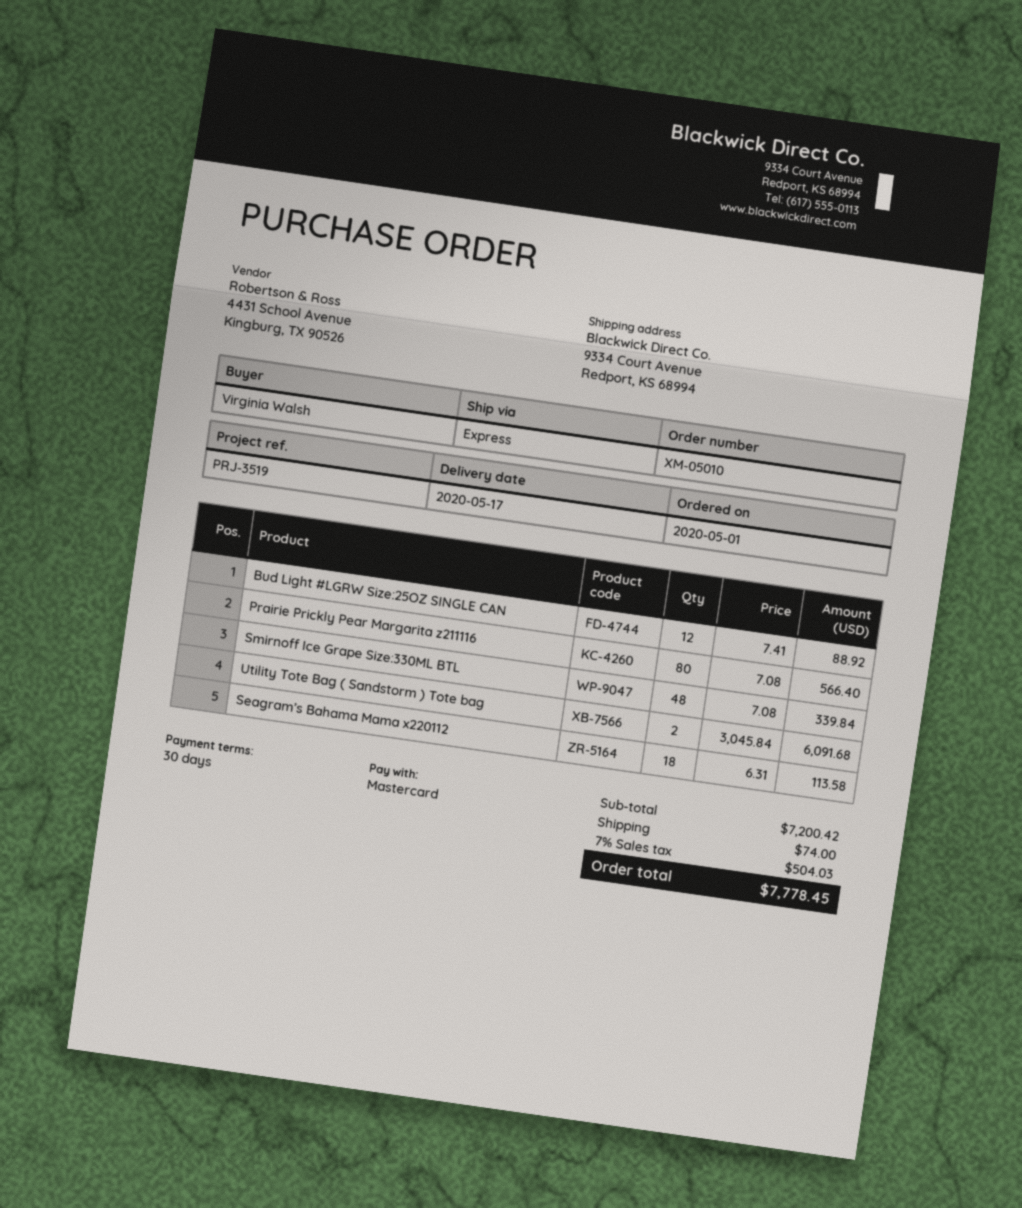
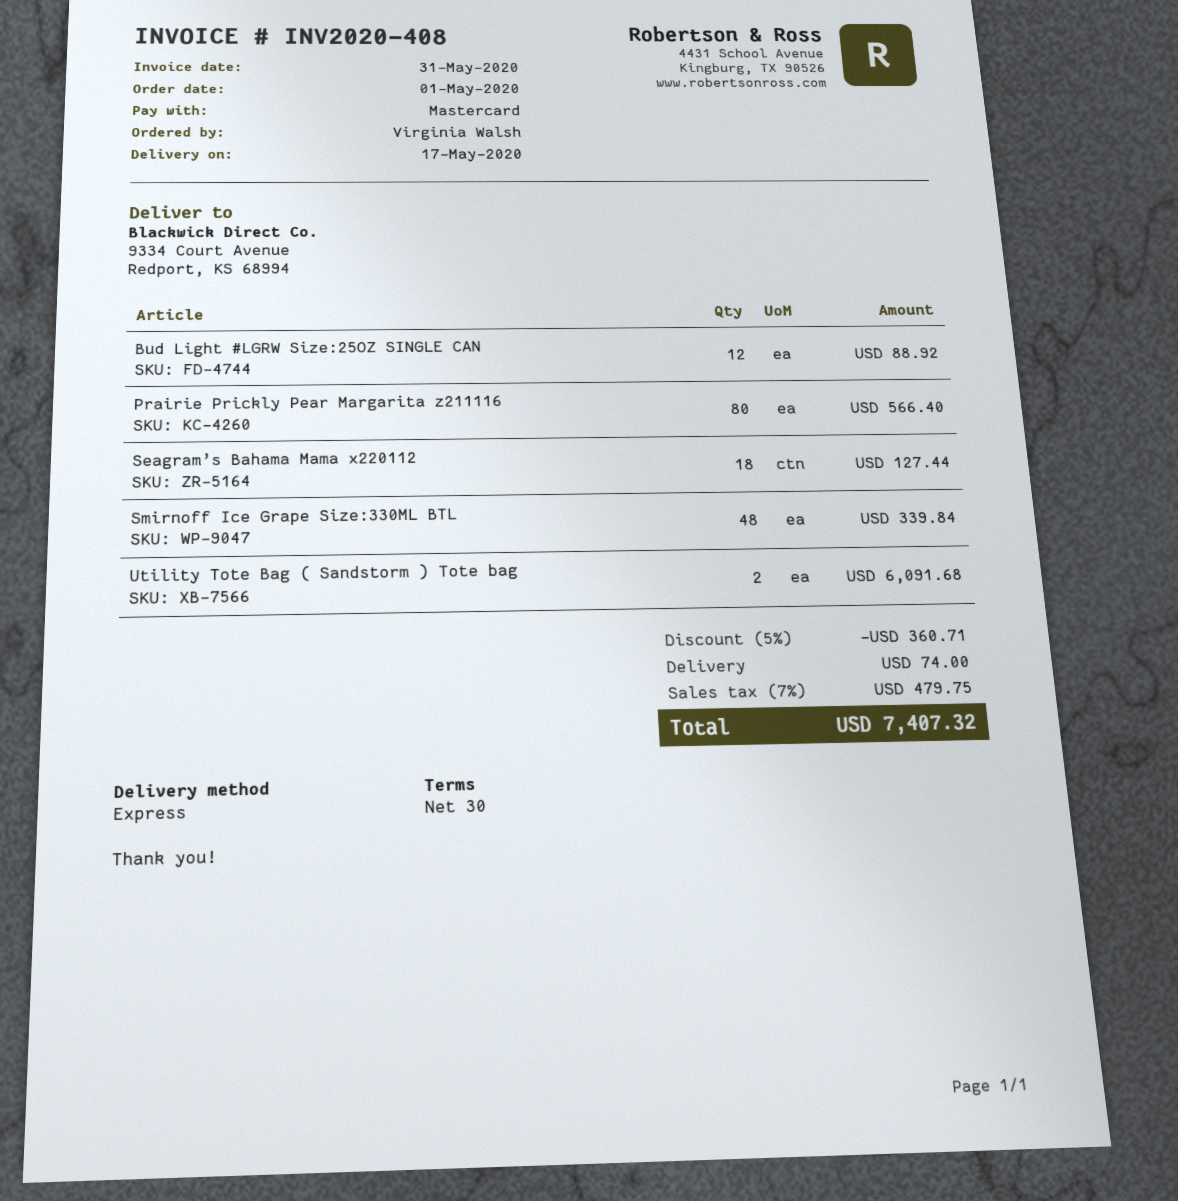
Seagram’s Bahama Mama x220112: 18 for 113.58 -> 18 for 127.44
discount: none -> 5% = 360.71
tax: 7% = 504.03 -> 7% = 479.75
total: 7778.45 -> 7407.32

